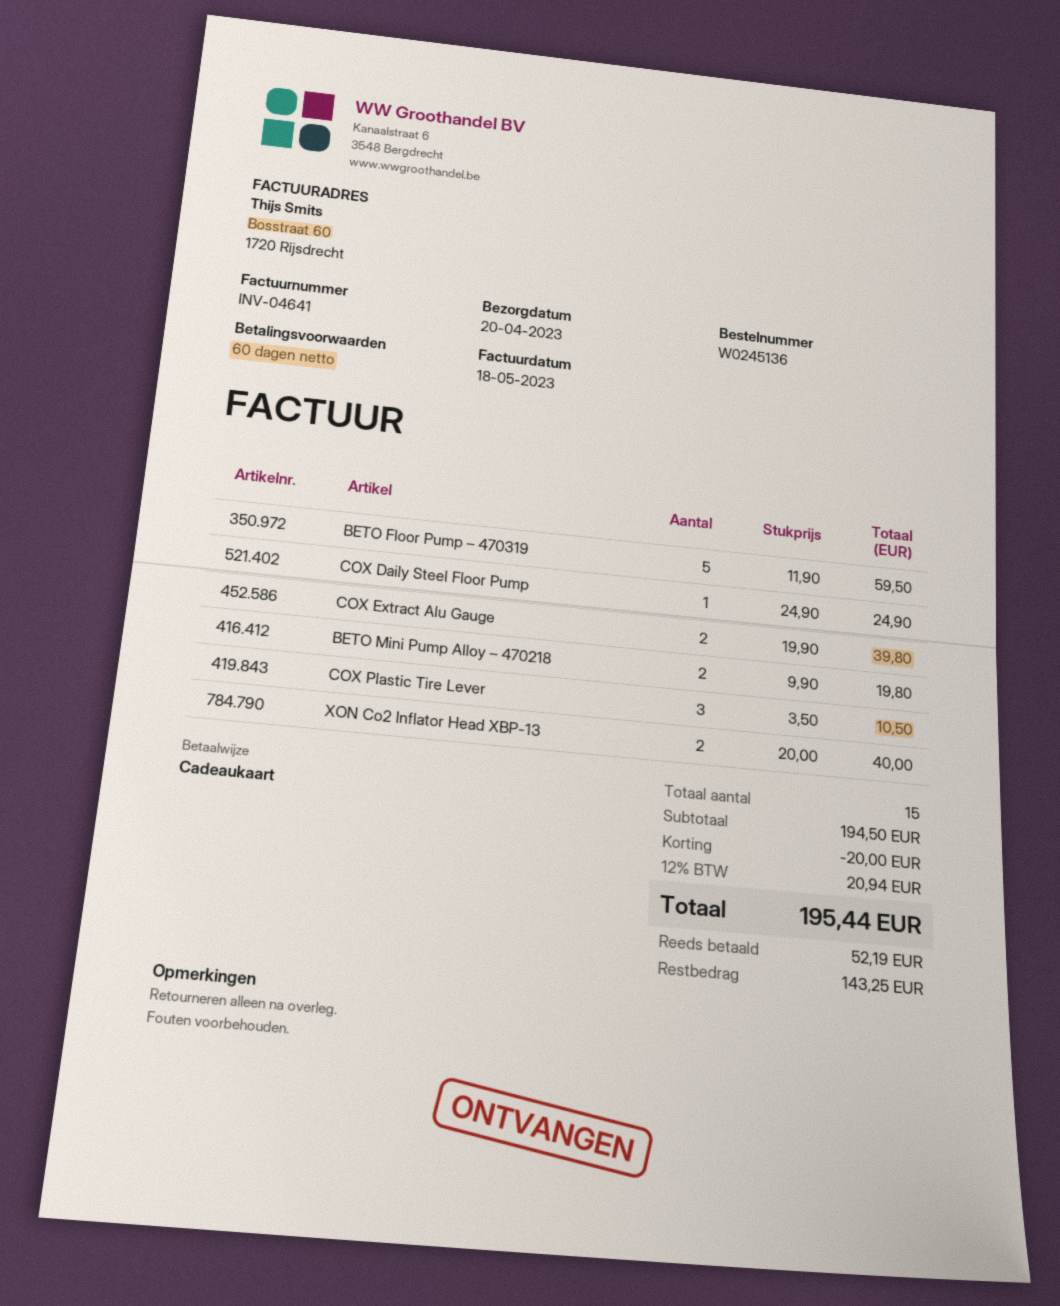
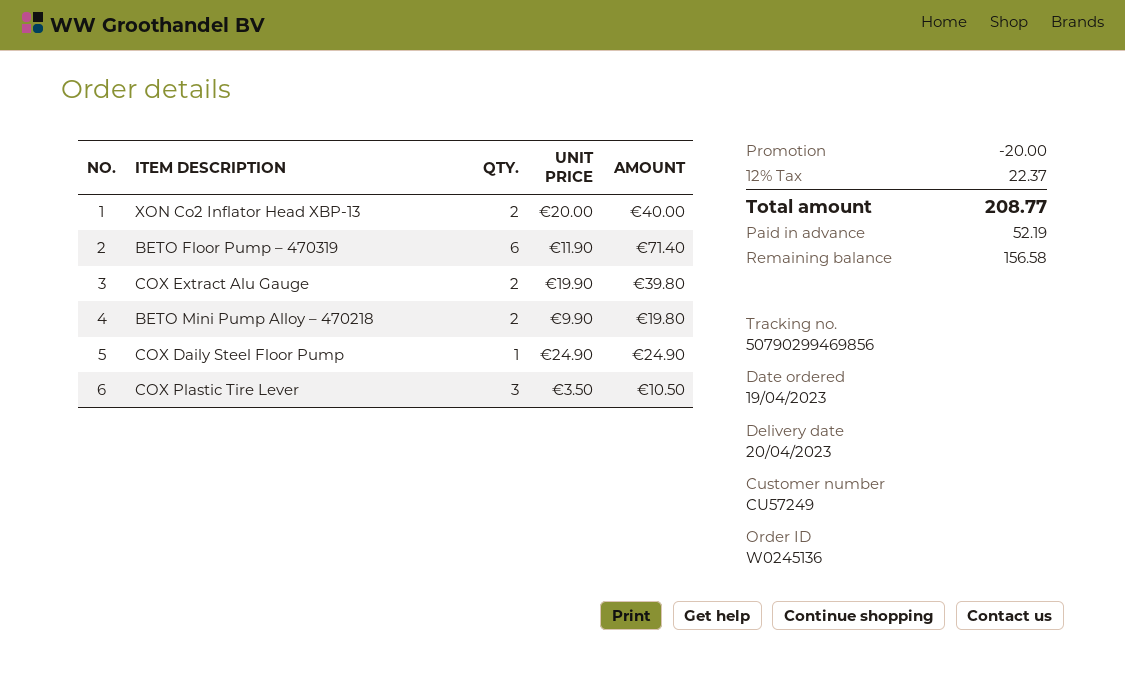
BETO Floor Pump – 470319: 5 x 11.90 = 59.50 -> 6 x 11.90 = 71.40
tax: 12% = 20.94 -> 12% = 22.37
total: 195.44 -> 208.77
balance: 143.25 -> 156.58

